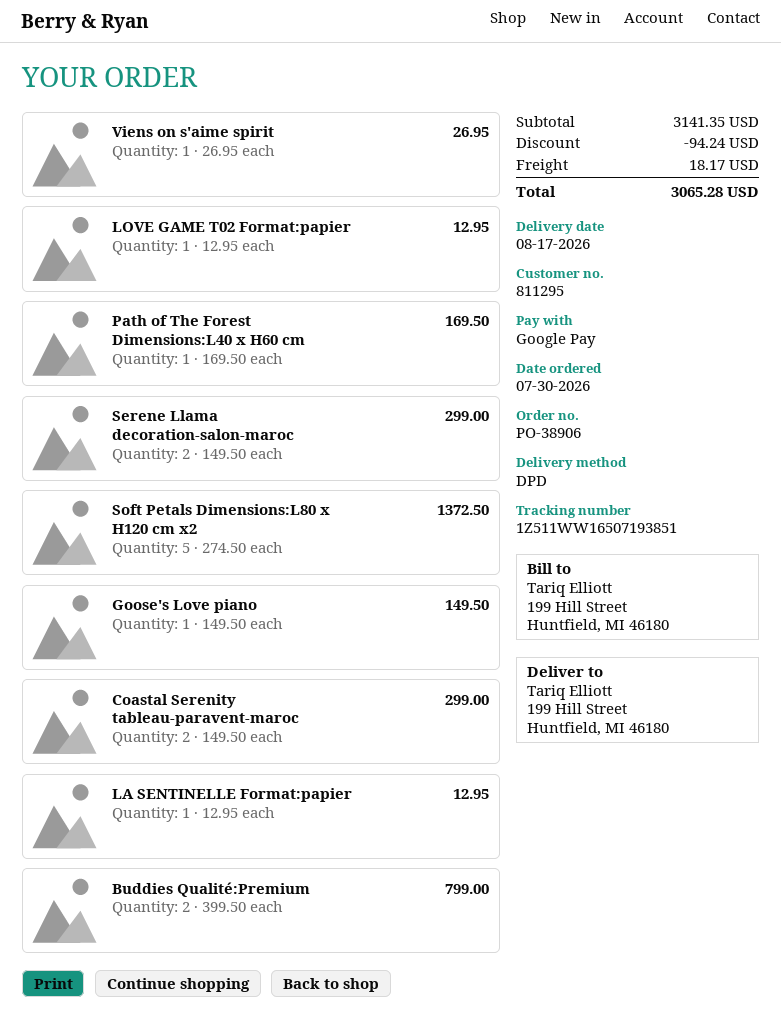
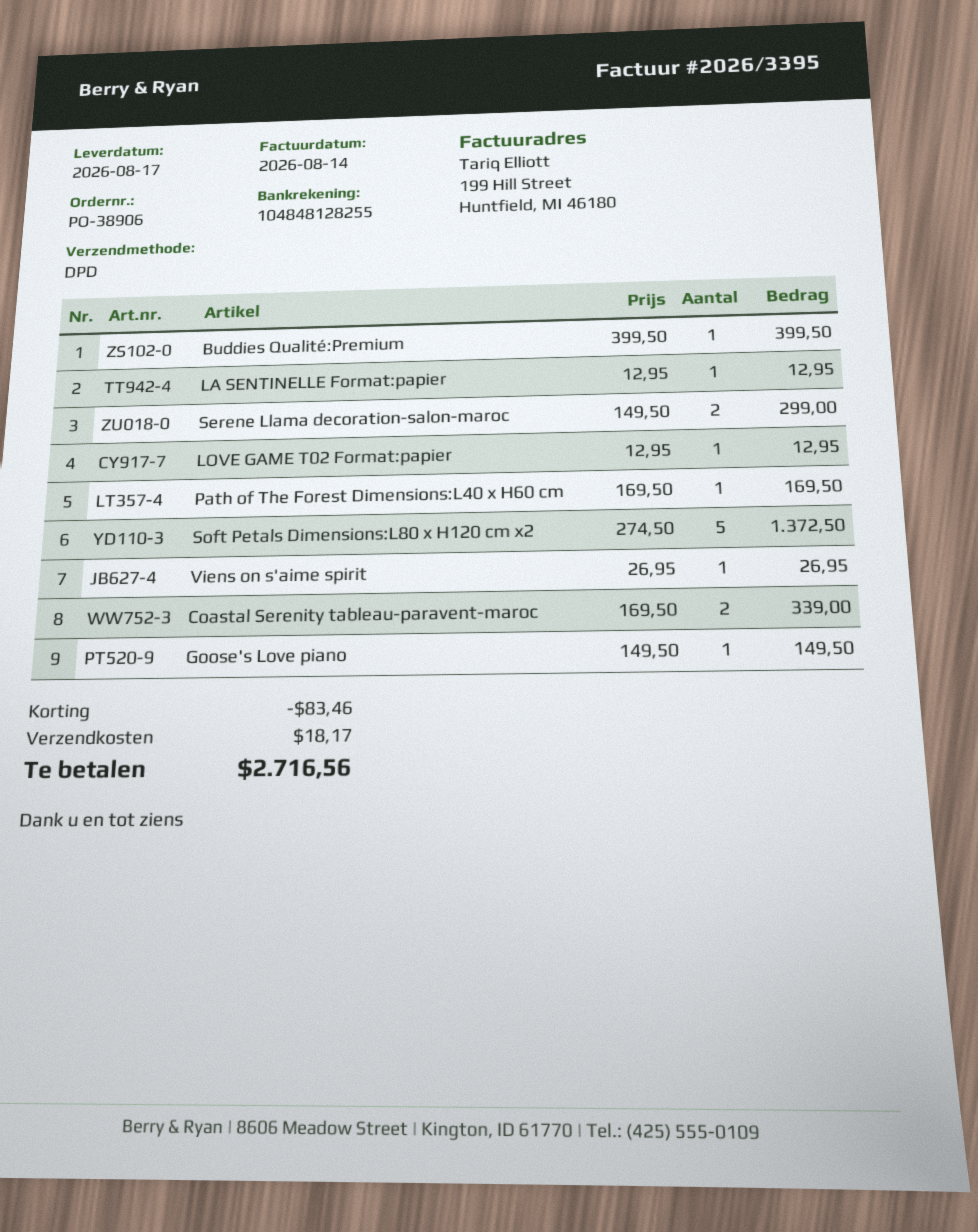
Coastal Serenity tableau-paravent-maroc: 2 x 149.50 = 299.00 -> 2 x 169.50 = 339.00
Buddies Qualité:Premium: 2 x 399.50 = 799.00 -> 1 x 399.50 = 399.50
discount: 94.24 -> 83.46
total: 3065.28 -> 2716.56

